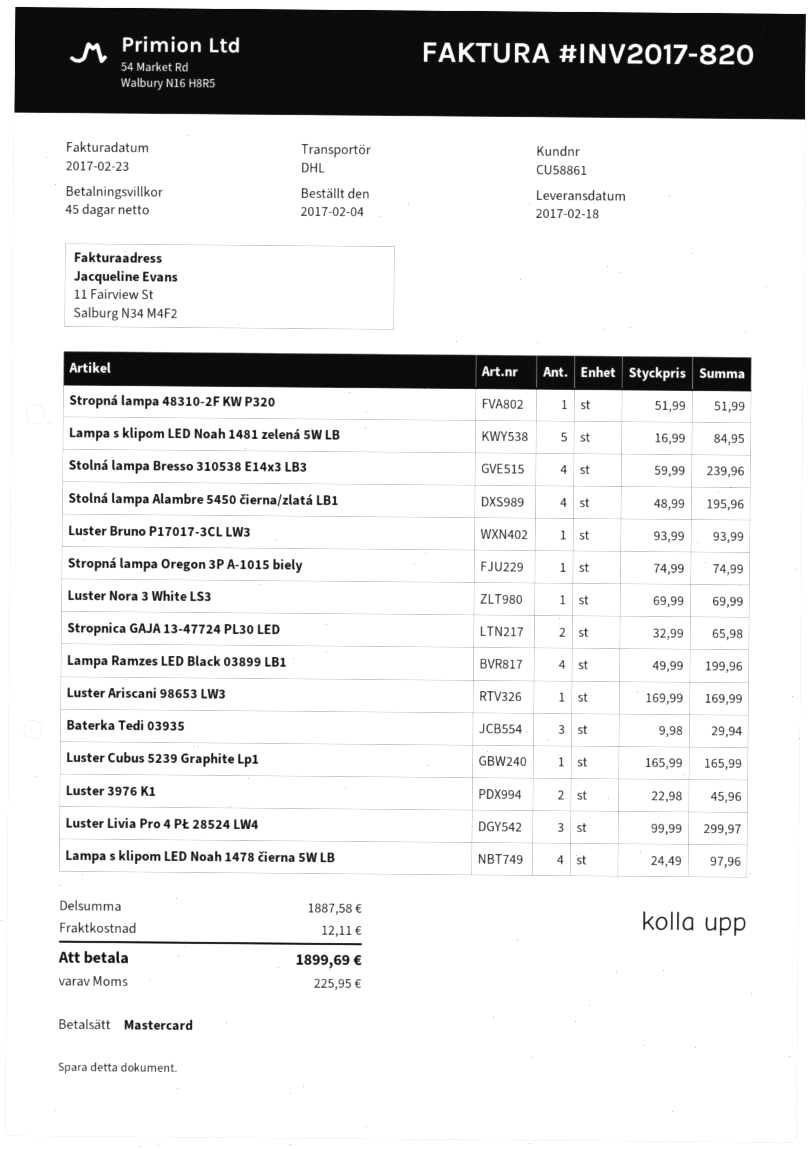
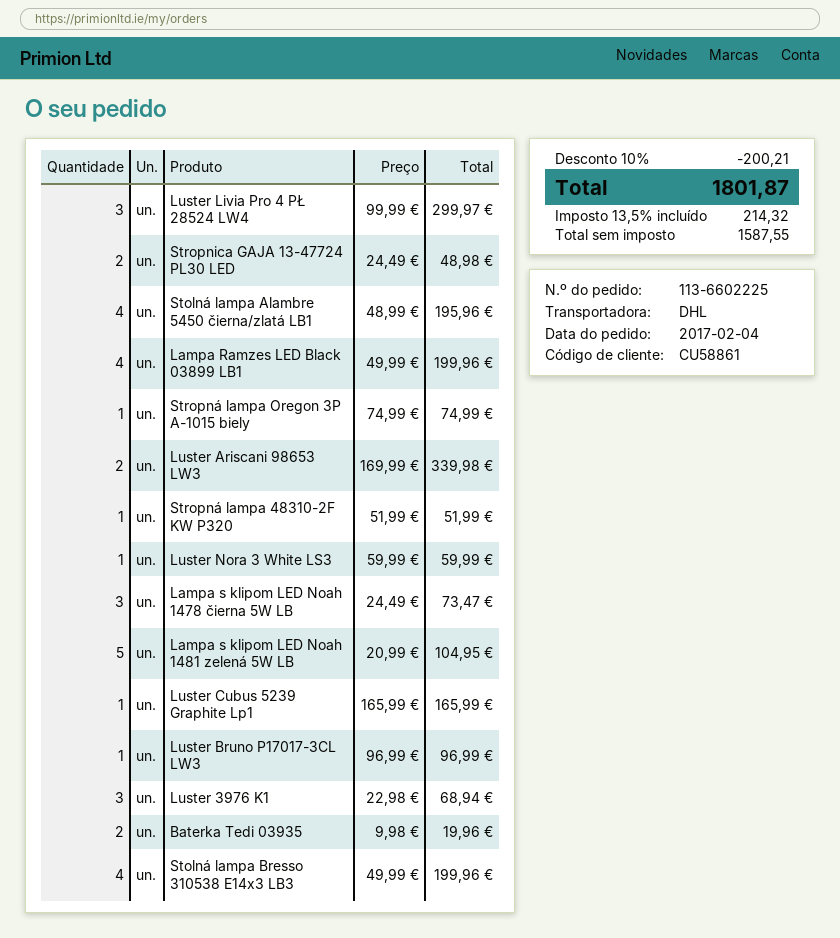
Lampa s klipom LED Noah 1481 zelená 5W LB: 5 x 16.99 = 84.95 -> 5 x 20.99 = 104.95
Stolná lampa Bresso 310538 E14x3 LB3: 4 x 59.99 = 239.96 -> 4 x 49.99 = 199.96
Luster Bruno P17017-3CL LW3: 1 x 93.99 = 93.99 -> 1 x 96.99 = 96.99
Luster Nora 3 White LS3: 1 x 69.99 = 69.99 -> 1 x 59.99 = 59.99
Stropnica GAJA 13-47724 PL30 LED: 2 x 32.99 = 65.98 -> 2 x 24.49 = 48.98
Luster Ariscani 98653 LW3: 1 x 169.99 = 169.99 -> 2 x 169.99 = 339.98
Baterka Tedi 03935: 3 x 9.98 = 29.94 -> 2 x 9.98 = 19.96
Luster 3976 K1: 2 x 22.98 = 45.96 -> 3 x 22.98 = 68.94
Lampa s klipom LED Noah 1478 čierna 5W LB: 4 x 24.49 = 97.96 -> 3 x 24.49 = 73.47
discount: none -> 10% = 200.21
shipping: 12.11 -> none
tax: 225.95 -> 214.32
total: 1899.69 -> 1801.87

